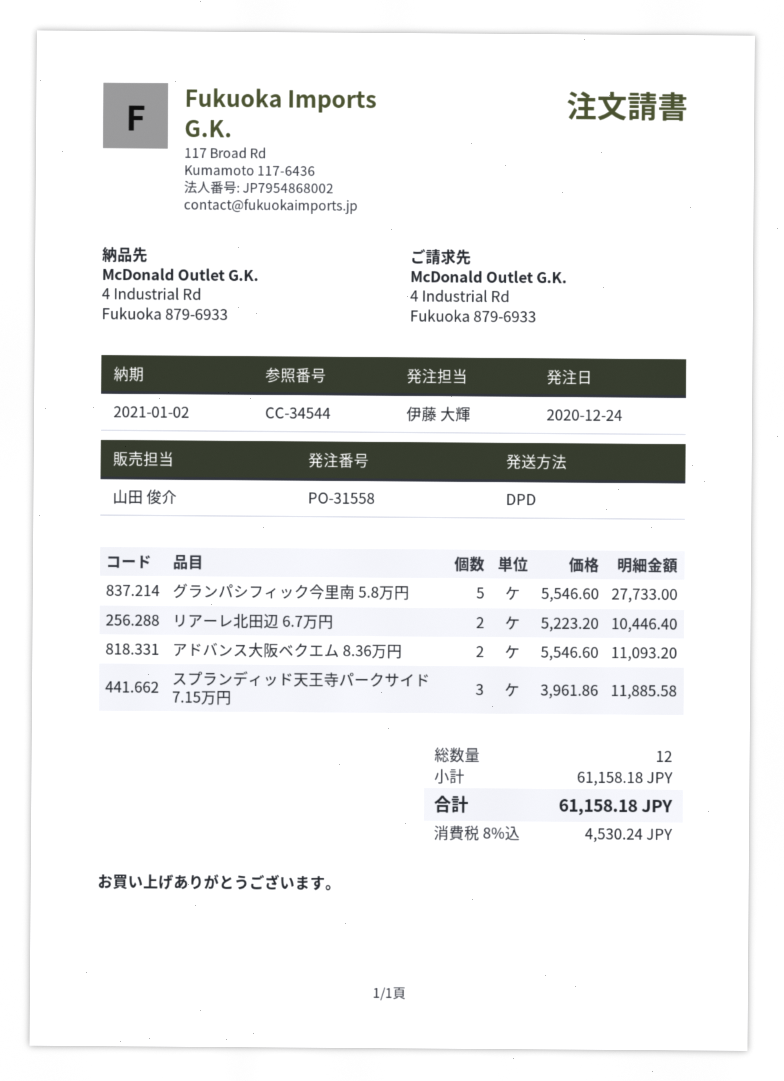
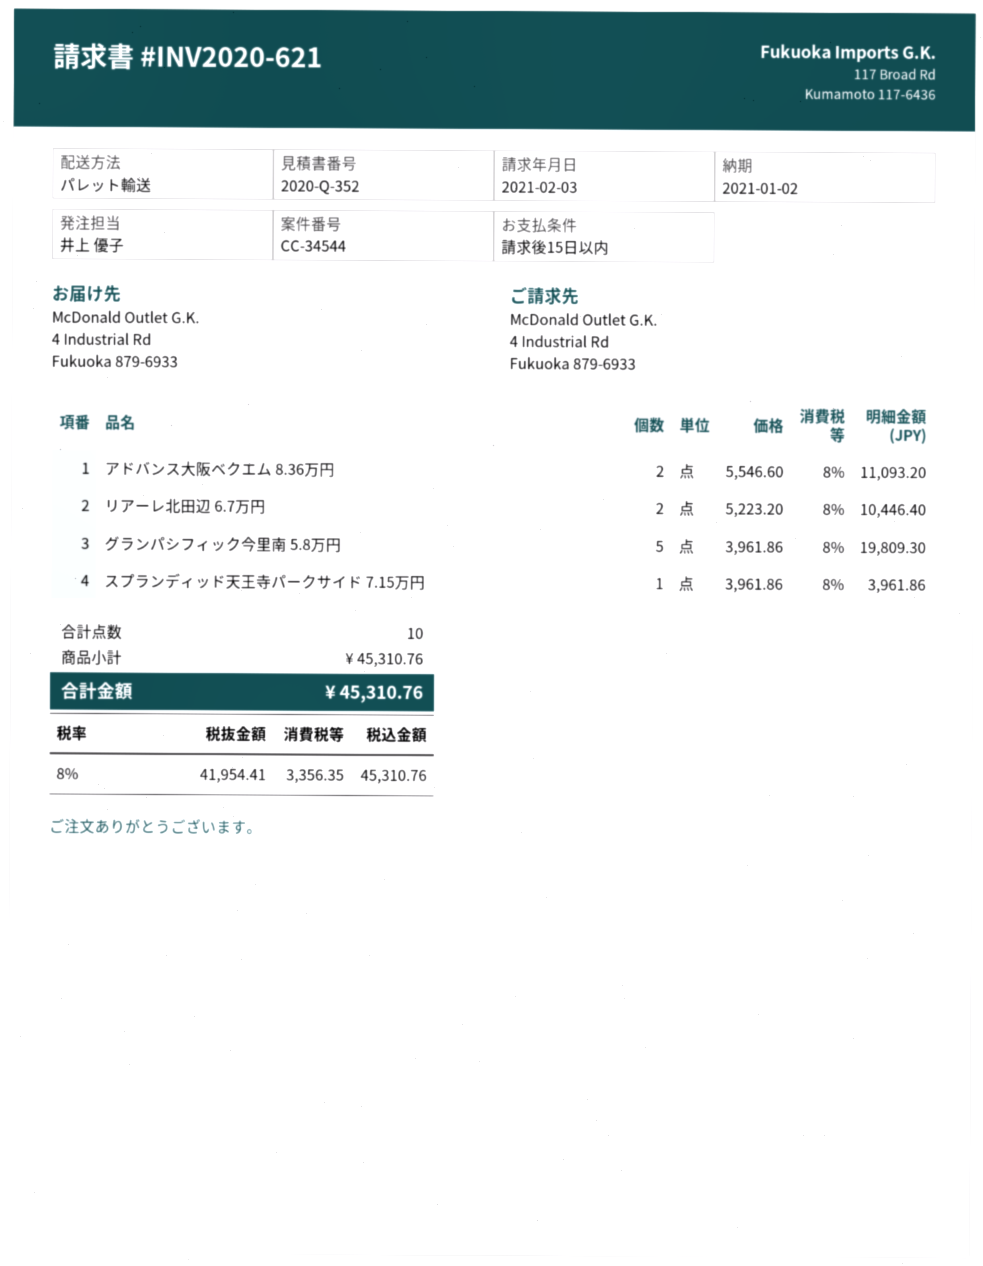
ordered by: 伊藤 大輝 -> 井上 優子
shipping method: DPD -> pallet freight
グランパシフィック今里南 5.8万円: 5 x 5546.60 = 27733.00 -> 5 x 3961.86 = 19809.30
スプランディッド天王寺パークサイド 7.15万円: 3 x 3961.86 = 11885.58 -> 1 x 3961.86 = 3961.86
total quantity: 12 -> 10
subtotal: 61158.18 -> 45310.76
tax: 8% = 4530.24 -> 8% = 3356.35
total: 61158.18 -> 45310.76

